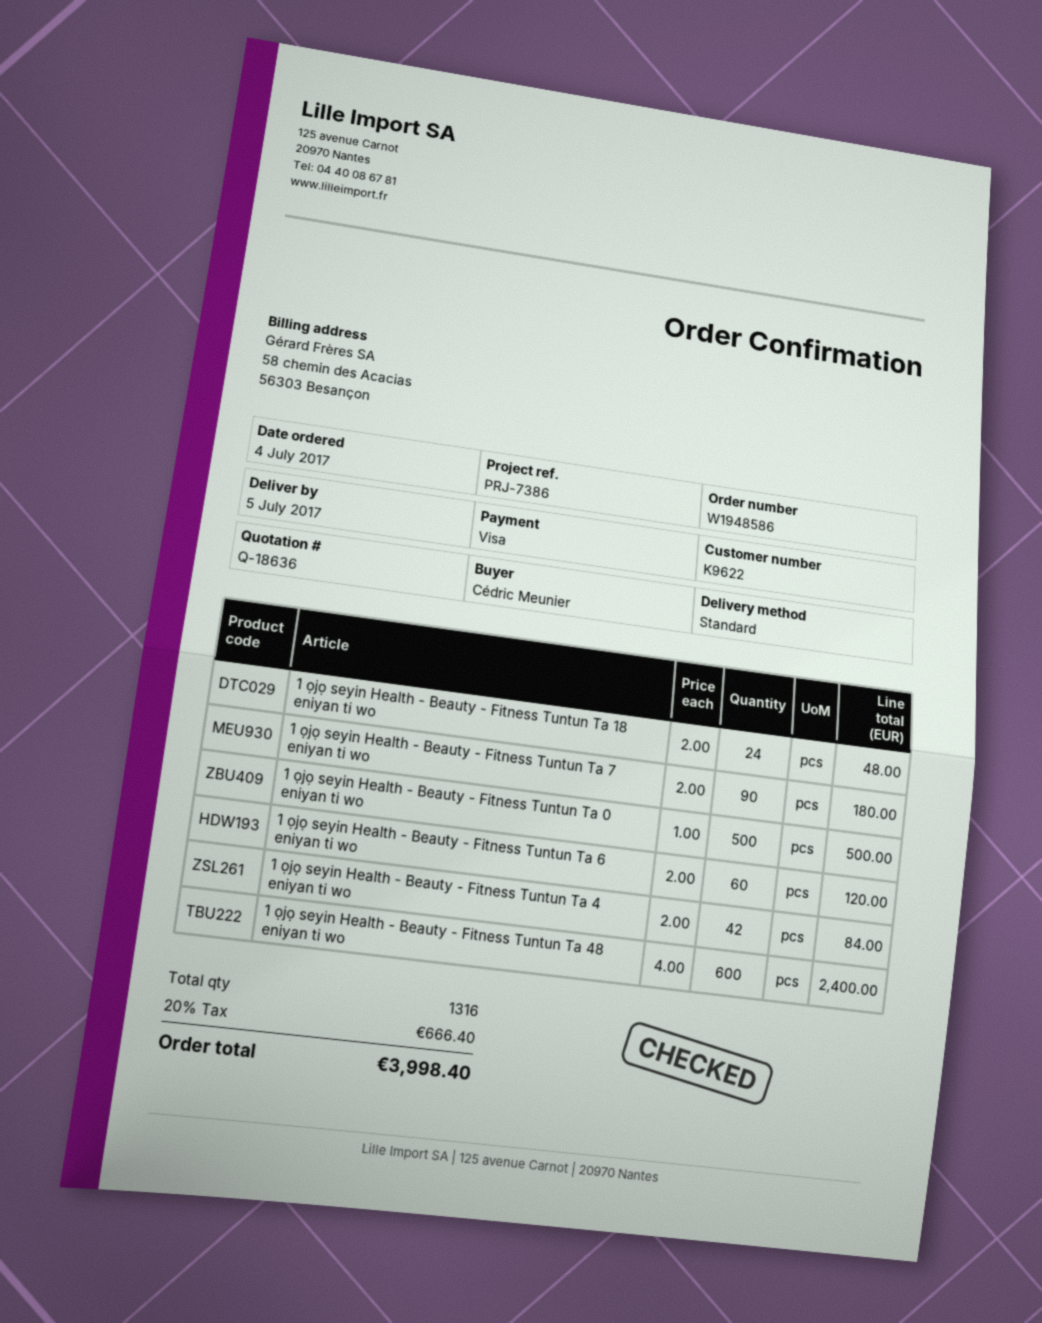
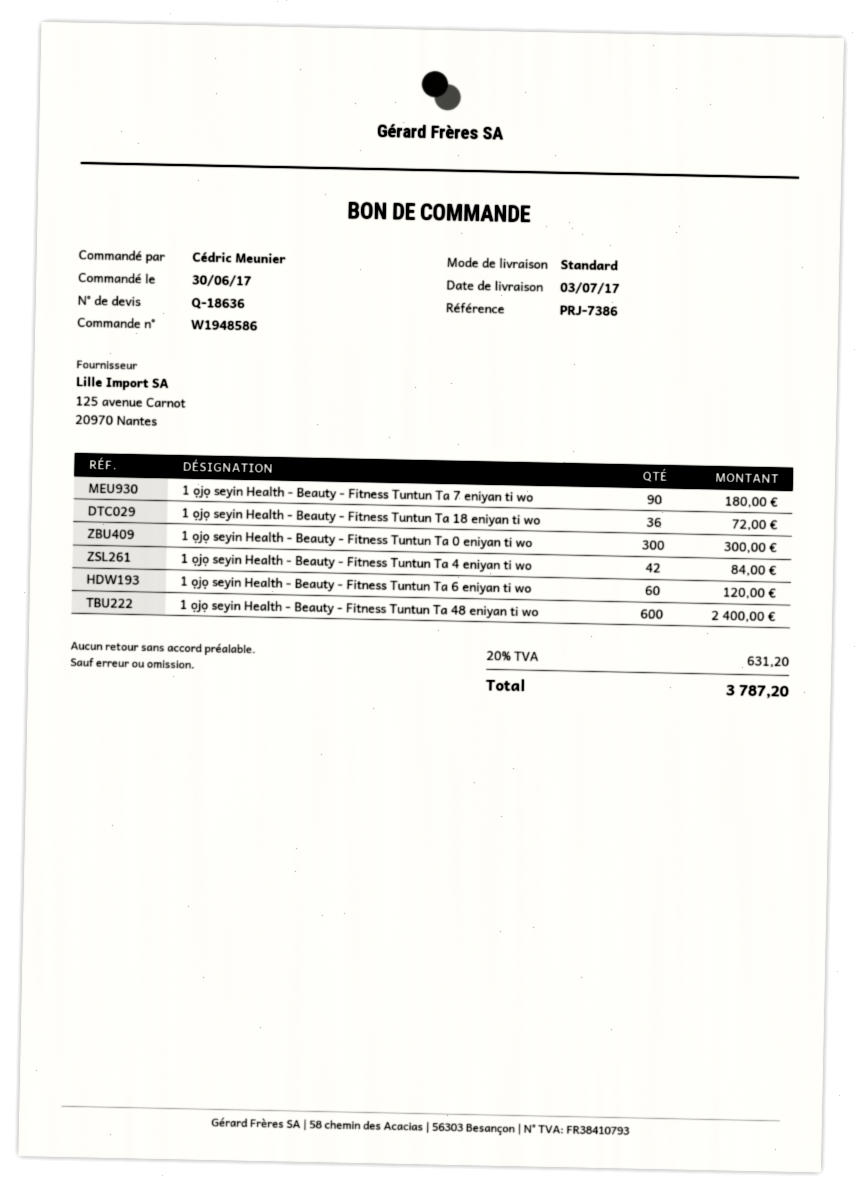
order date: 2017-07-04 -> 2017-06-30
delivery date: 2017-07-05 -> 2017-07-03
1 ọjọ seyin Health - Beauty - Fitness Tuntun Ta 18 eniyan ti wo: 24 for 48.00 -> 36 for 72.00
1 ọjọ seyin Health - Beauty - Fitness Tuntun Ta 0 eniyan ti wo: 500 for 500.00 -> 300 for 300.00
tax: 20% = 666.40 -> 20% = 631.20
total: 3998.40 -> 3787.20

